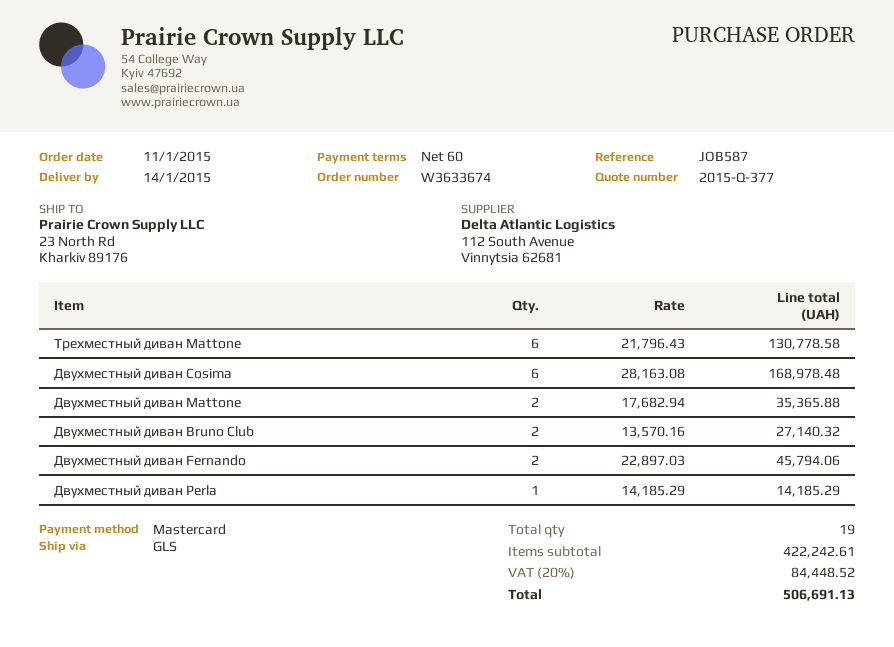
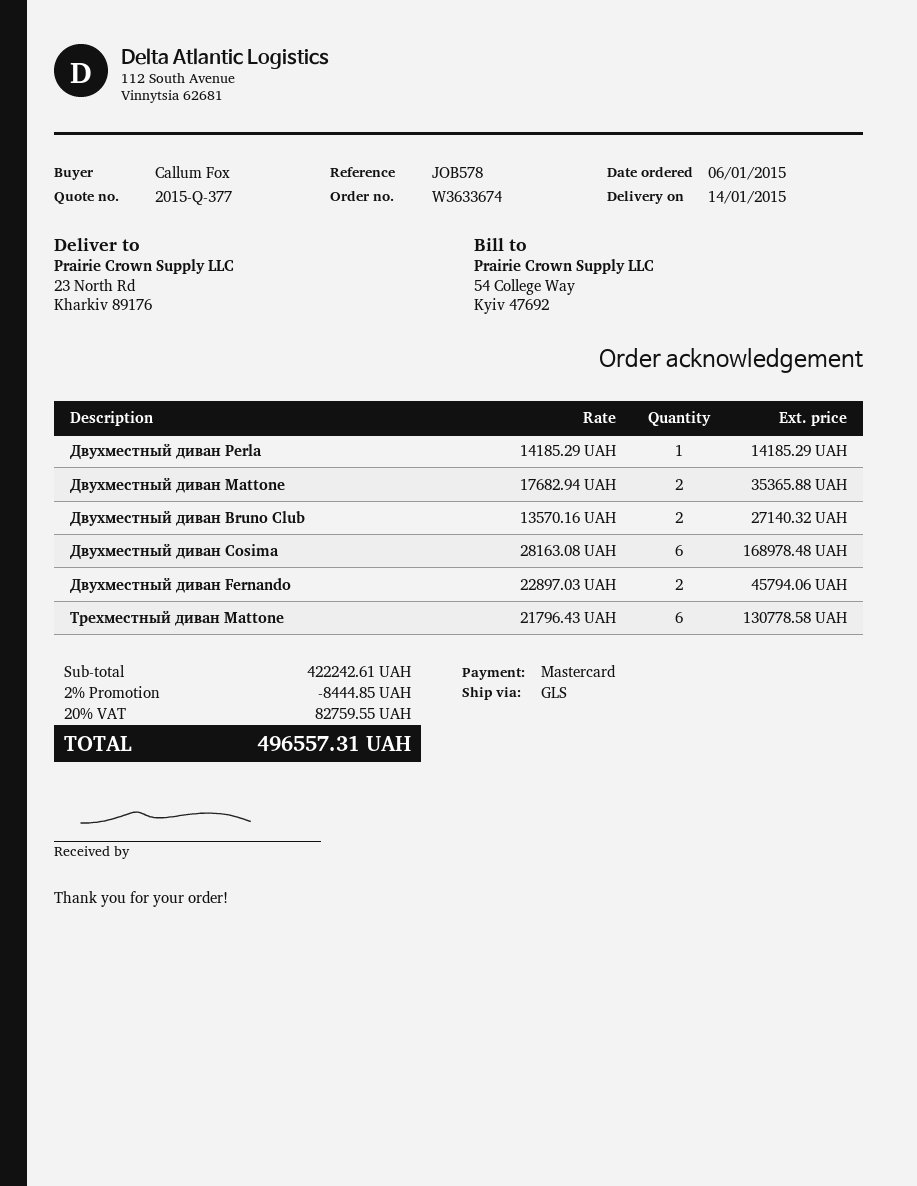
order date: 2015-01-11 -> 2015-01-06
reference: JOB587 -> JOB578
discount: none -> 2% = 8444.85
tax: 20% = 84448.52 -> 20% = 82759.55
total: 506691.13 -> 496557.31

